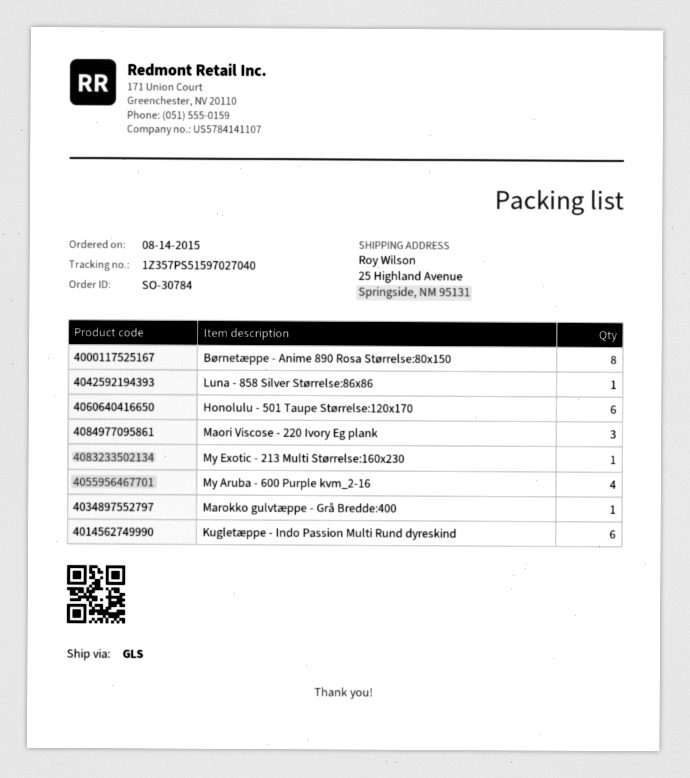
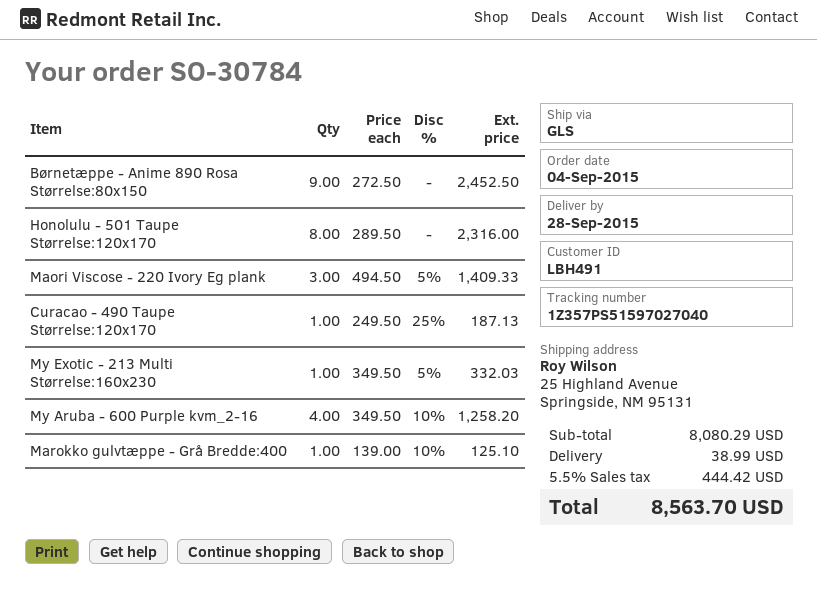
order date: 2015-08-14 -> 2015-09-04
Børnetæppe - Anime 890 Rosa Størrelse:80x150: 8 -> 9
Luna - 858 Silver Størrelse:86x86: 1 -> none
Honolulu - 501 Taupe Størrelse:120x170: 6 -> 8
Kugletæppe - Indo Passion Multi Rund dyreskind: 6 -> none
Curacao - 490 Taupe Størrelse:120x170: none -> 1

